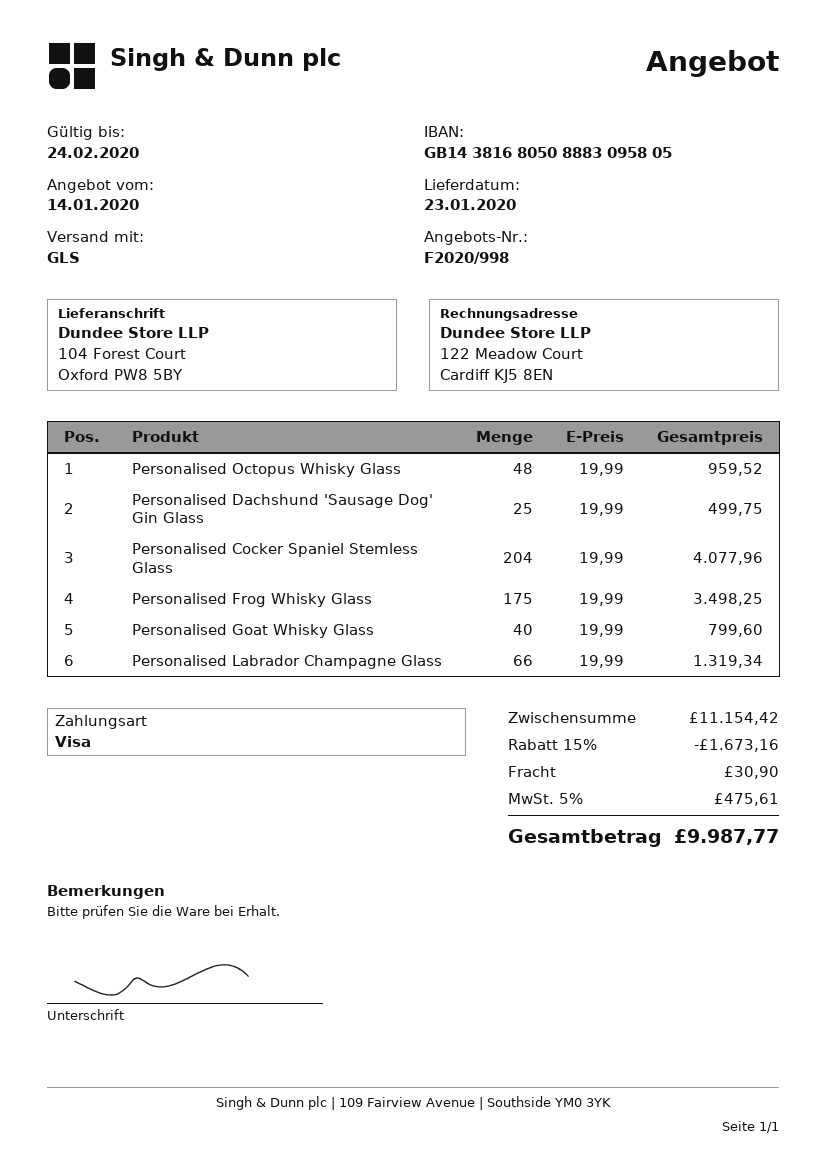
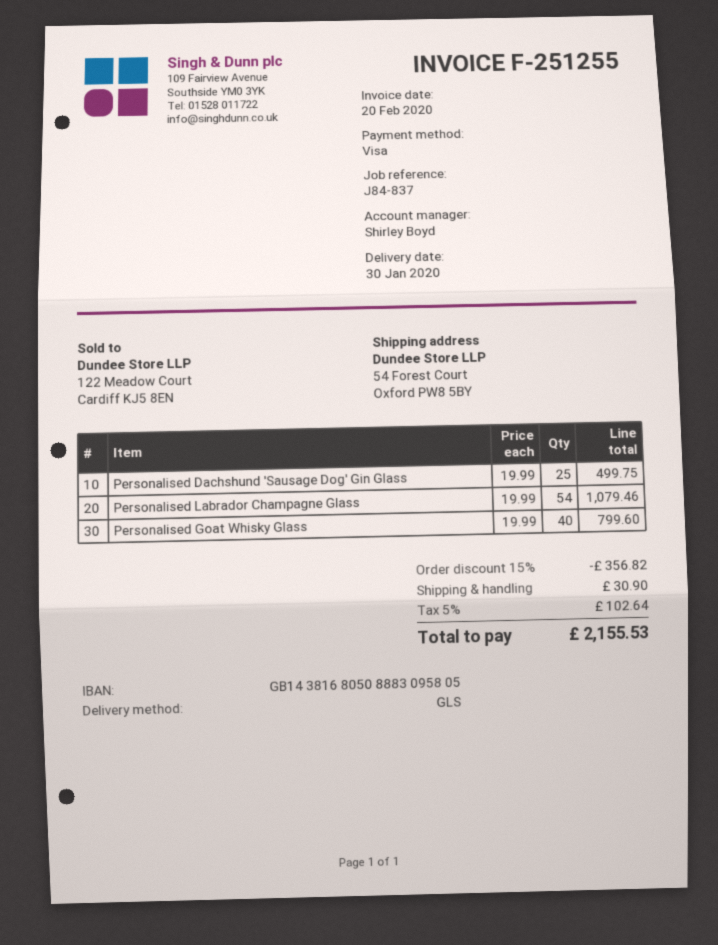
delivery date: 2020-01-23 -> 2020-01-30
ship to: 104 Forest Court, Oxford PW8 5BY -> 54 Forest Court, Oxford PW8 5BY
Personalised Octopus Whisky Glass: 48 x 19.99 = 959.52 -> none
Personalised Cocker Spaniel Stemless Glass: 204 x 19.99 = 4077.96 -> none
Personalised Frog Whisky Glass: 175 x 19.99 = 3498.25 -> none
Personalised Labrador Champagne Glass: 66 x 19.99 = 1319.34 -> 54 x 19.99 = 1079.46
discount: 15% = 1673.16 -> 15% = 356.82
tax: 5% = 475.61 -> 5% = 102.64
total: 9987.77 -> 2155.53

